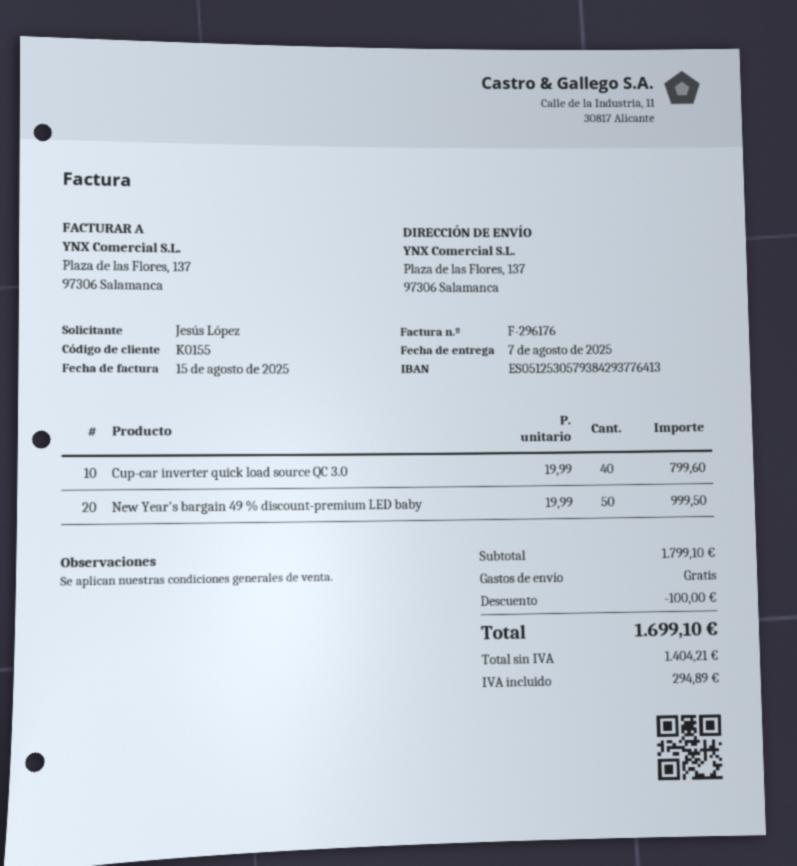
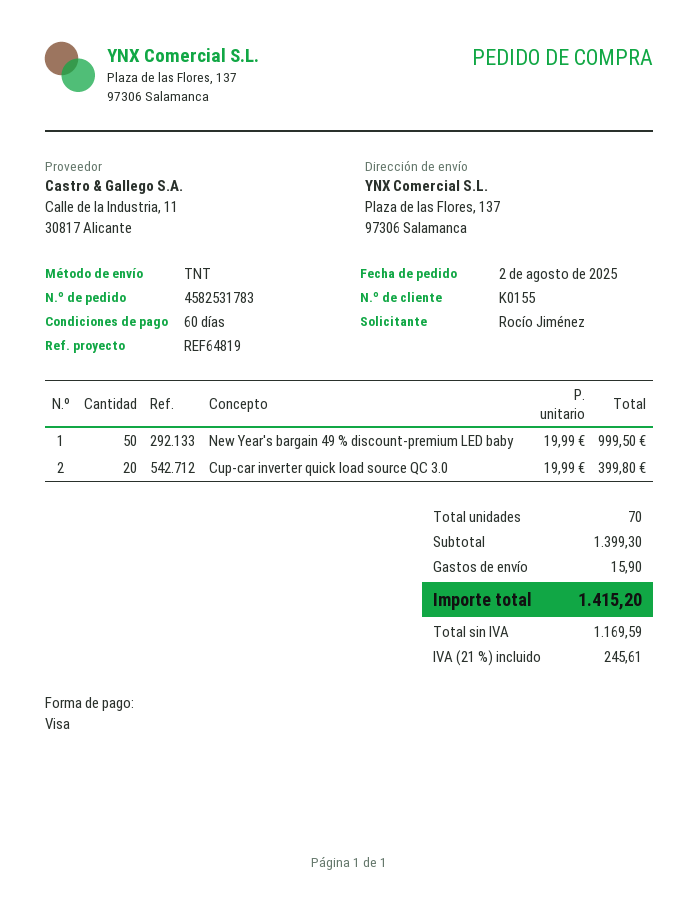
ordered by: Jesús López -> Rocío Jiménez
Cup-car inverter quick load source QC 3.0: 40 x 19.99 = 799.60 -> 20 x 19.99 = 399.80
subtotal: 1799.10 -> 1399.30
discount: 100.00 -> none
shipping: 0.00 -> 15.90
net: 1404.21 -> 1169.59
tax: 294.89 -> 245.61
total: 1699.10 -> 1415.20

